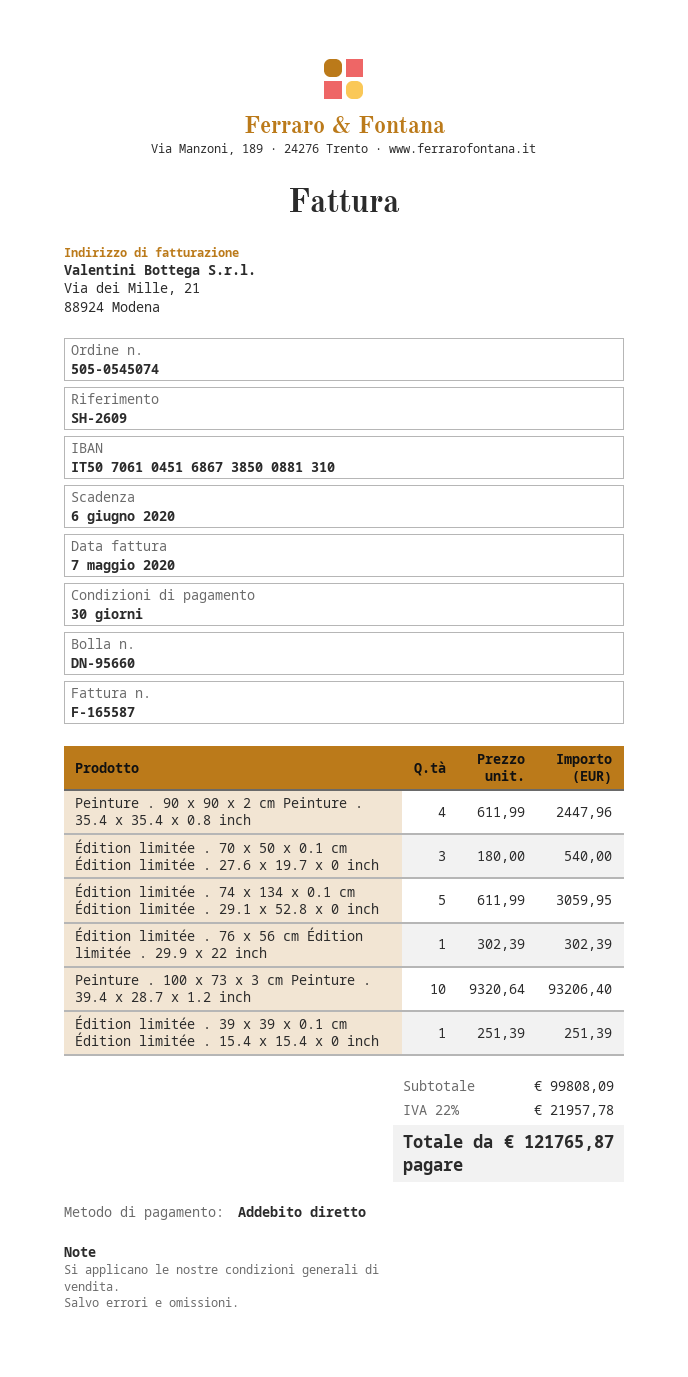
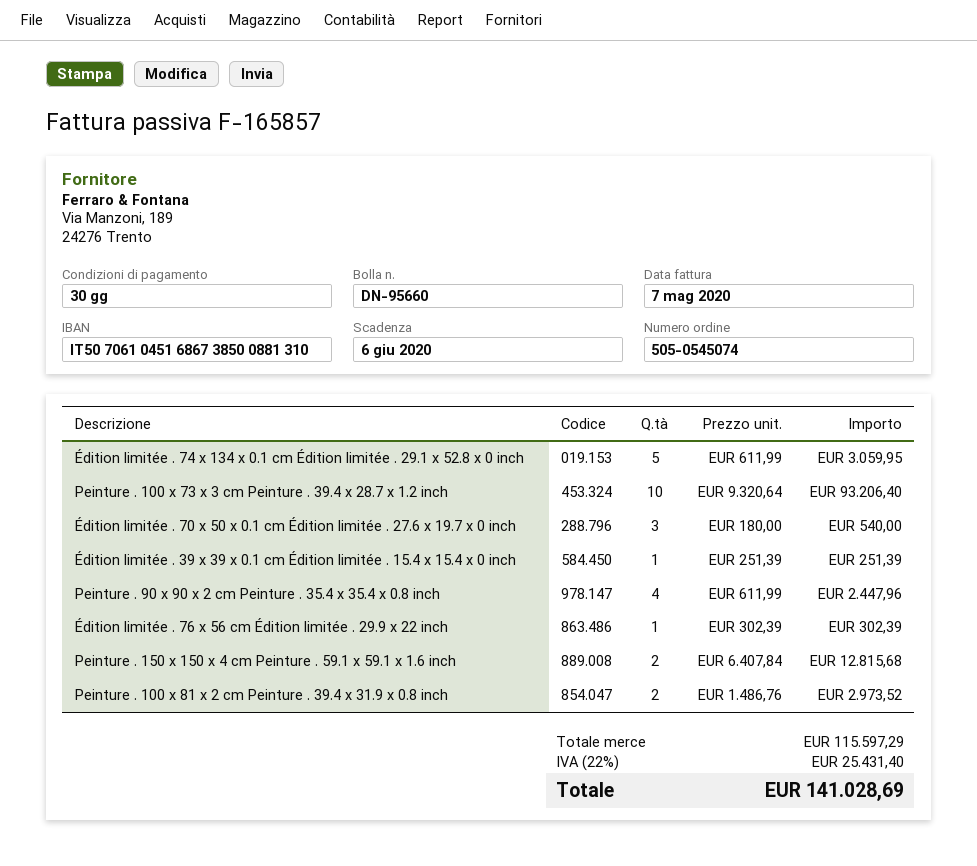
invoice number: F-165587 -> F-165857
Peinture . 150 x 150 x 4 cm Peinture . 59.1 x 59.1 x 1.6 inch: none -> 2 x 6407.84 = 12815.68
Peinture . 100 x 81 x 2 cm Peinture . 39.4 x 31.9 x 0.8 inch: none -> 2 x 1486.76 = 2973.52
subtotal: 99808.09 -> 115597.29
tax: 22% = 21957.78 -> 22% = 25431.40
total: 121765.87 -> 141028.69

